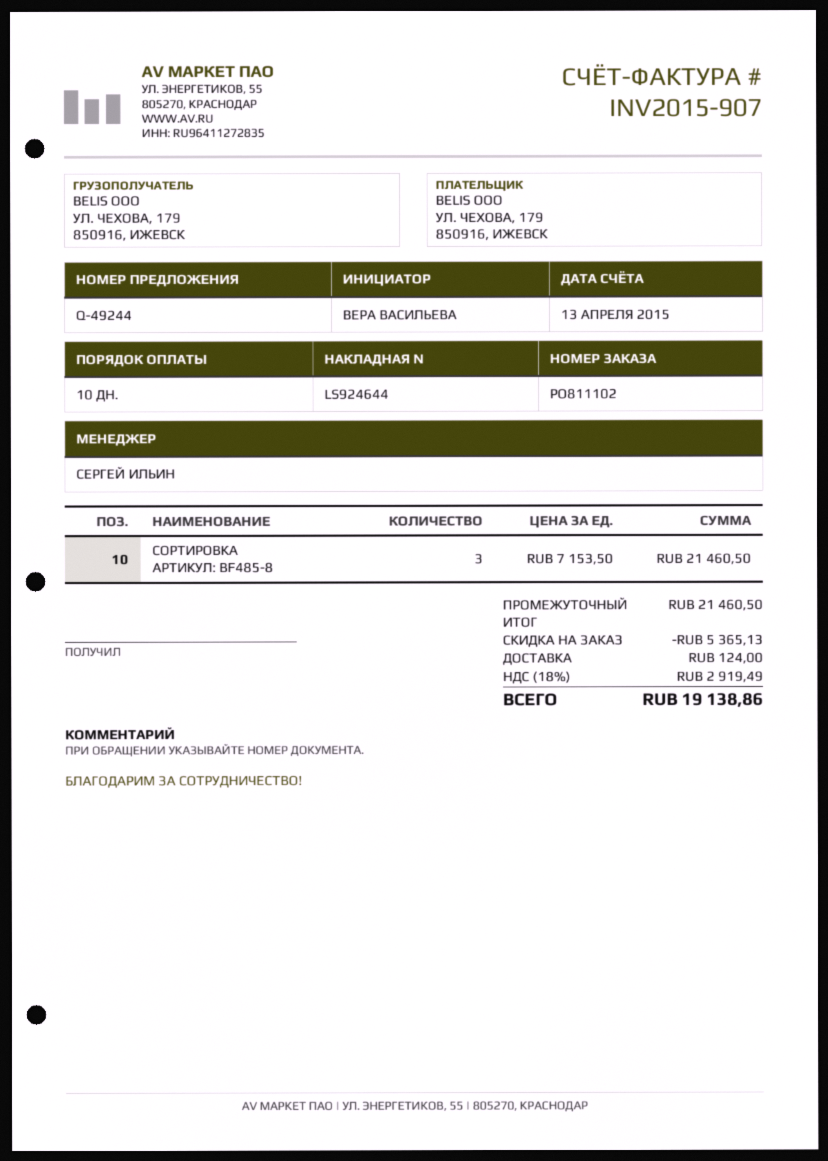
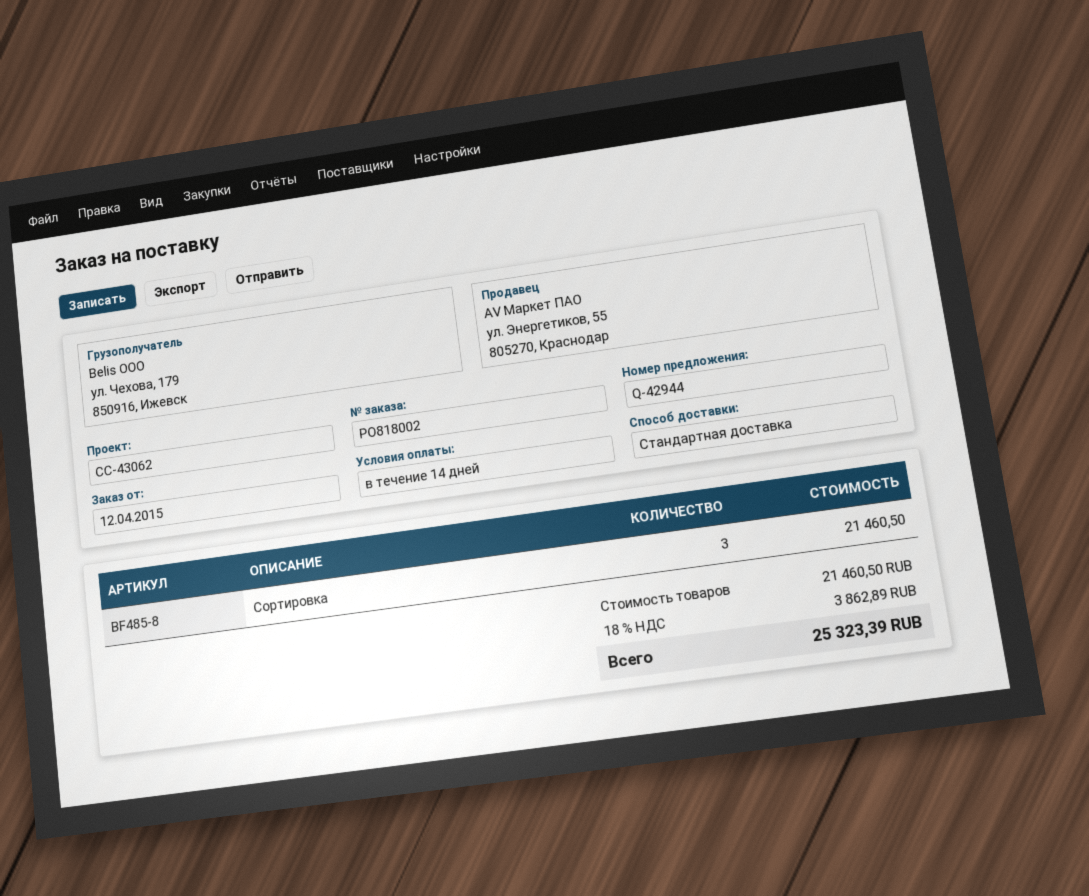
quote number: Q-49244 -> Q-42944
order number: PO811102 -> PO818002
payment terms: 10 days -> 14 days
discount: 5365.13 -> none
shipping: 124.00 -> none
tax: 18% = 2919.49 -> 18% = 3862.89
total: 19138.86 -> 25323.39

